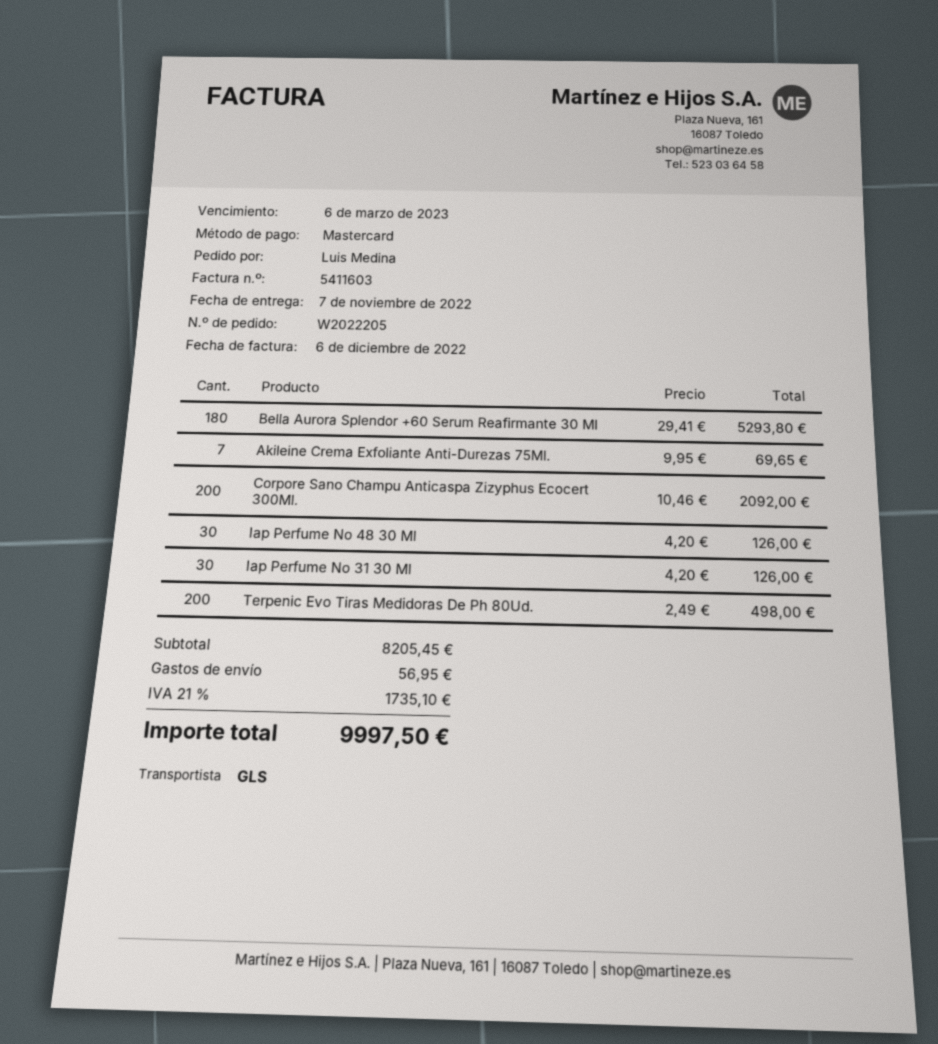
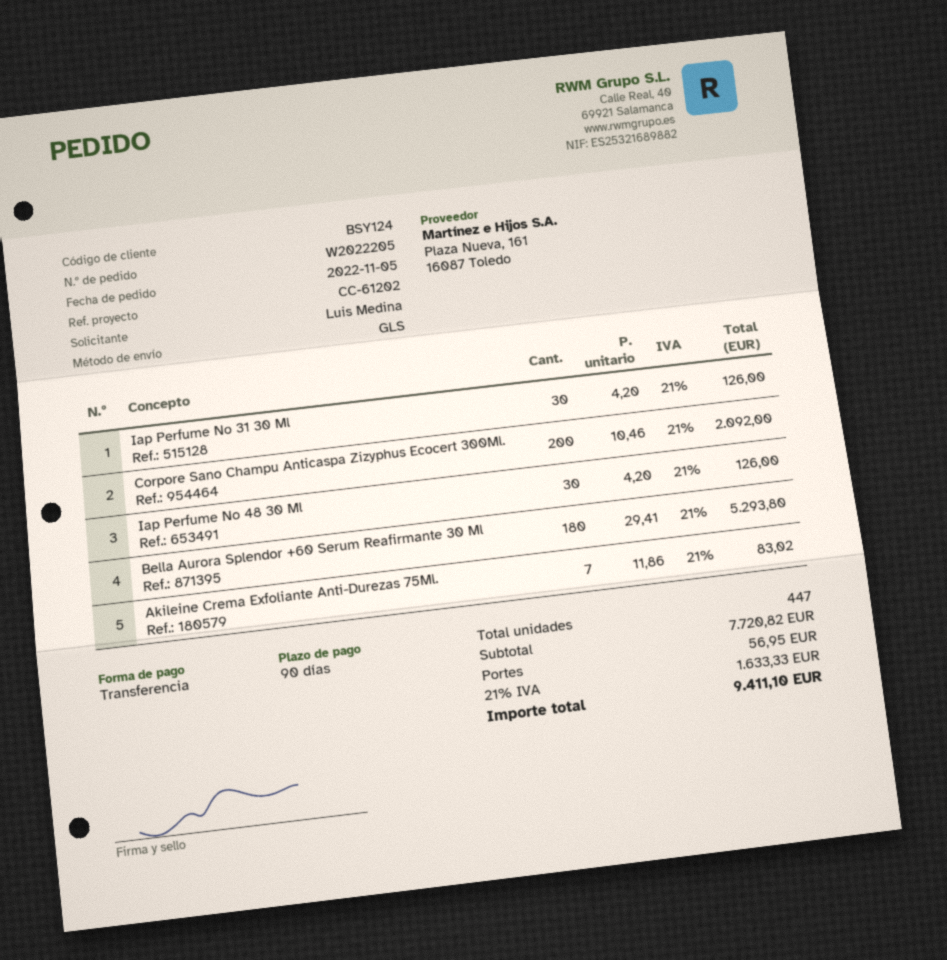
payment method: Mastercard -> bank transfer
Akileine Crema Exfoliante Anti-Durezas 75Ml.: 7 x 9.95 = 69.65 -> 7 x 11.86 = 83.02
Terpenic Evo Tiras Medidoras De Ph 80Ud.: 200 x 2.49 = 498.00 -> none
subtotal: 8205.45 -> 7720.82
tax: 21% = 1735.10 -> 21% = 1633.33
total: 9997.50 -> 9411.10

